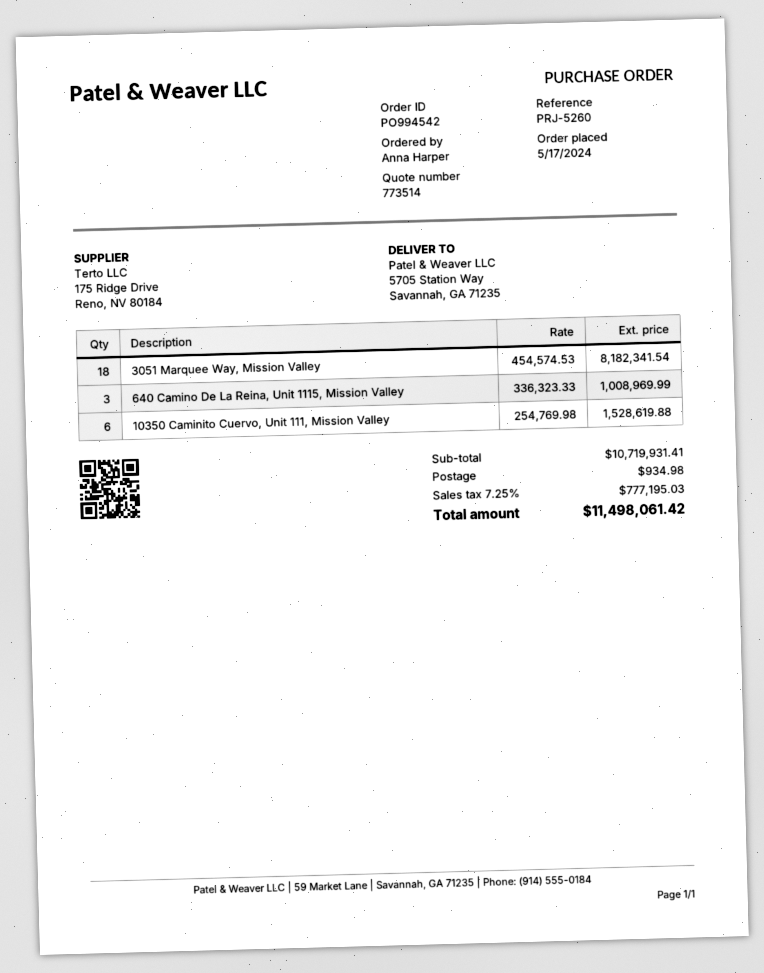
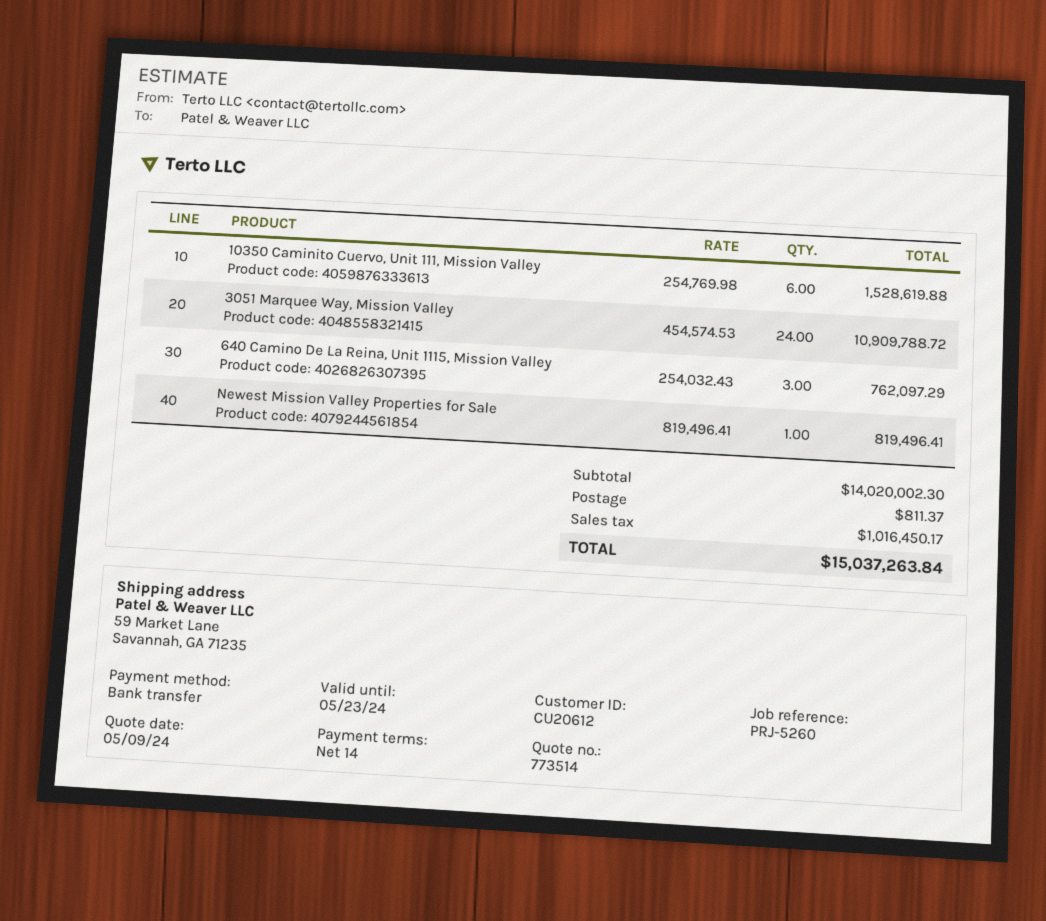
ship to: 5705 Station Way, Savannah, GA 71235 -> 59 Market Lane, Savannah, GA 71235
3051 Marquee Way, Mission Valley: 18 x 454574.53 = 8182341.54 -> 24 x 454574.53 = 10909788.72
640 Camino De La Reina, Unit 1115, Mission Valley: 3 x 336323.33 = 1008969.99 -> 3 x 254032.43 = 762097.29
Newest Mission Valley Properties for Sale: none -> 1 x 819496.41 = 819496.41
subtotal: 10719931.41 -> 14020002.30
shipping: 934.98 -> 811.37
tax: 777195.03 -> 1016450.17
total: 11498061.42 -> 15037263.84

